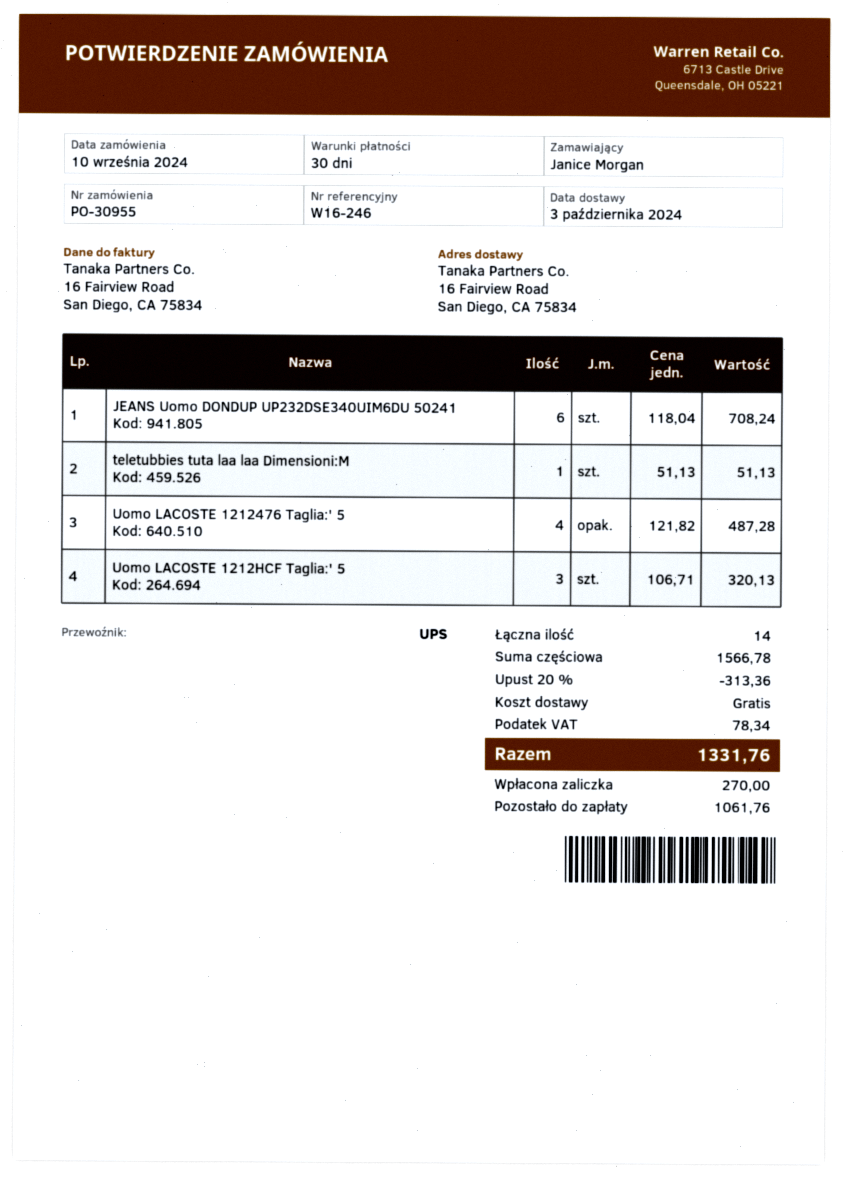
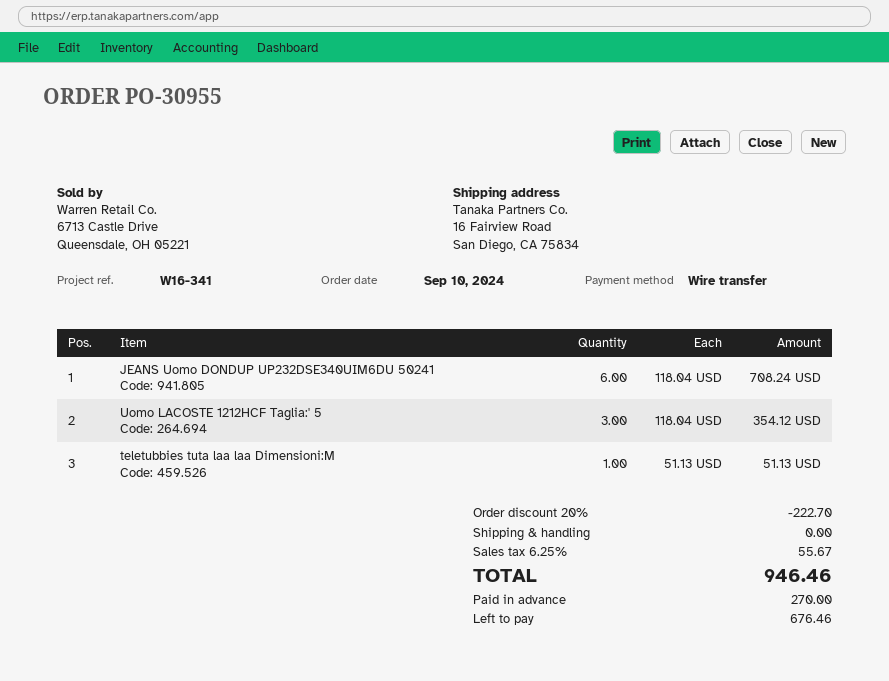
reference: W16-246 -> W16-341
Uomo LACOSTE 1212476 Taglia:' 5: 4 x 121.82 = 487.28 -> none
Uomo LACOSTE 1212HCF Taglia:' 5: 3 x 106.71 = 320.13 -> 3 x 118.04 = 354.12
discount: 20% = 313.36 -> 20% = 222.70
tax: 78.34 -> 55.67
total: 1331.76 -> 946.46
balance: 1061.76 -> 676.46

